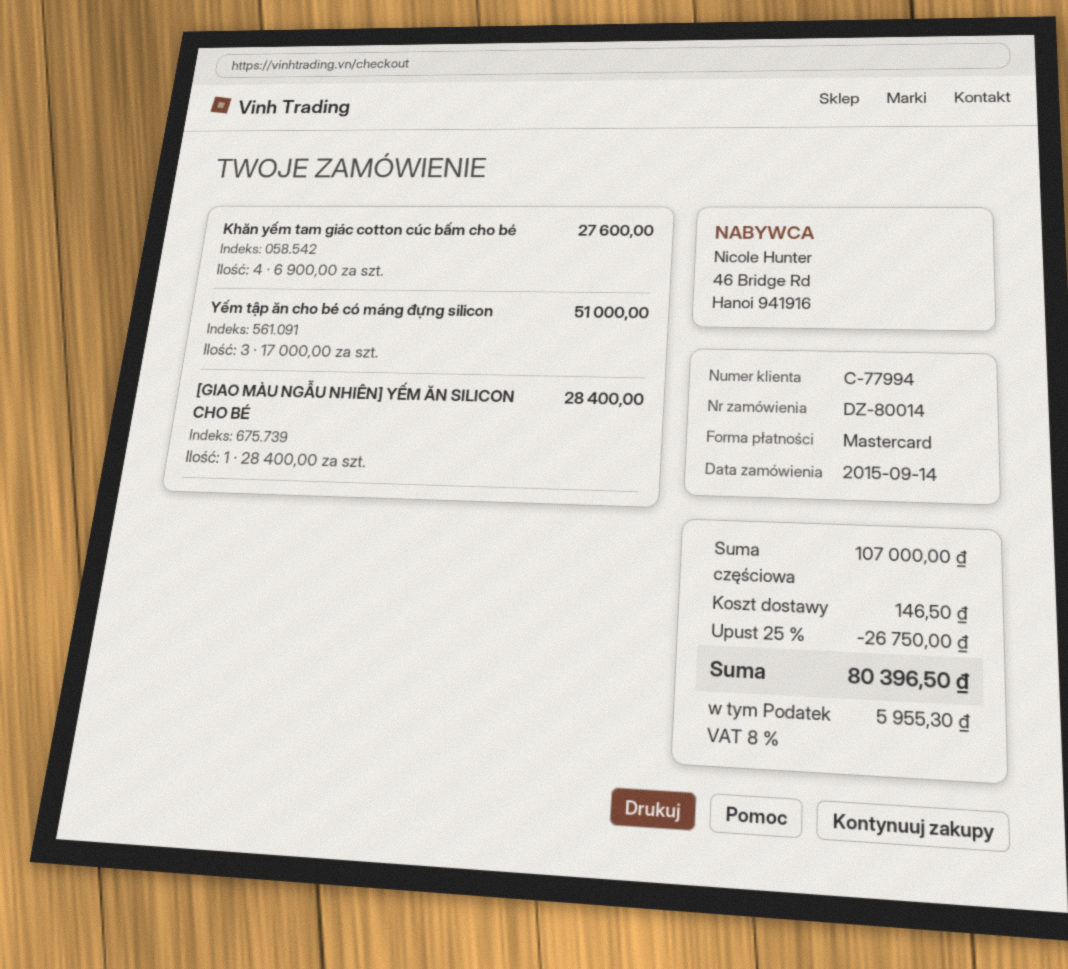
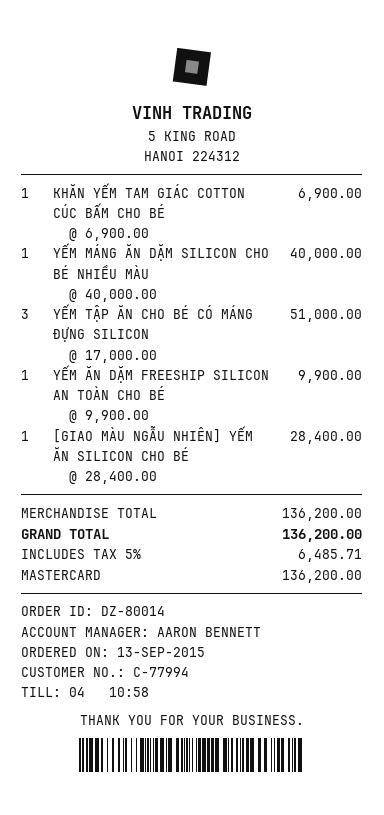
order date: 2015-09-14 -> 2015-09-13
Khăn yếm tam giác cotton cúc bấm cho bé: 4 x 6900.00 = 27600.00 -> 1 x 6900.00 = 6900.00
YẾM MÁNG ĂN DẶM SILICON CHO BÉ NHIỀU MÀU: none -> 1 x 40000.00 = 40000.00
YẾM ĂN DẶM FREESHIP SILICON AN TOÀN CHO BÉ: none -> 1 x 9900.00 = 9900.00
subtotal: 107000.00 -> 136200.00
discount: 25% = 26750.00 -> none
shipping: 146.50 -> none
tax: 8% = 5955.30 -> 5% = 6485.71
total: 80396.50 -> 136200.00

